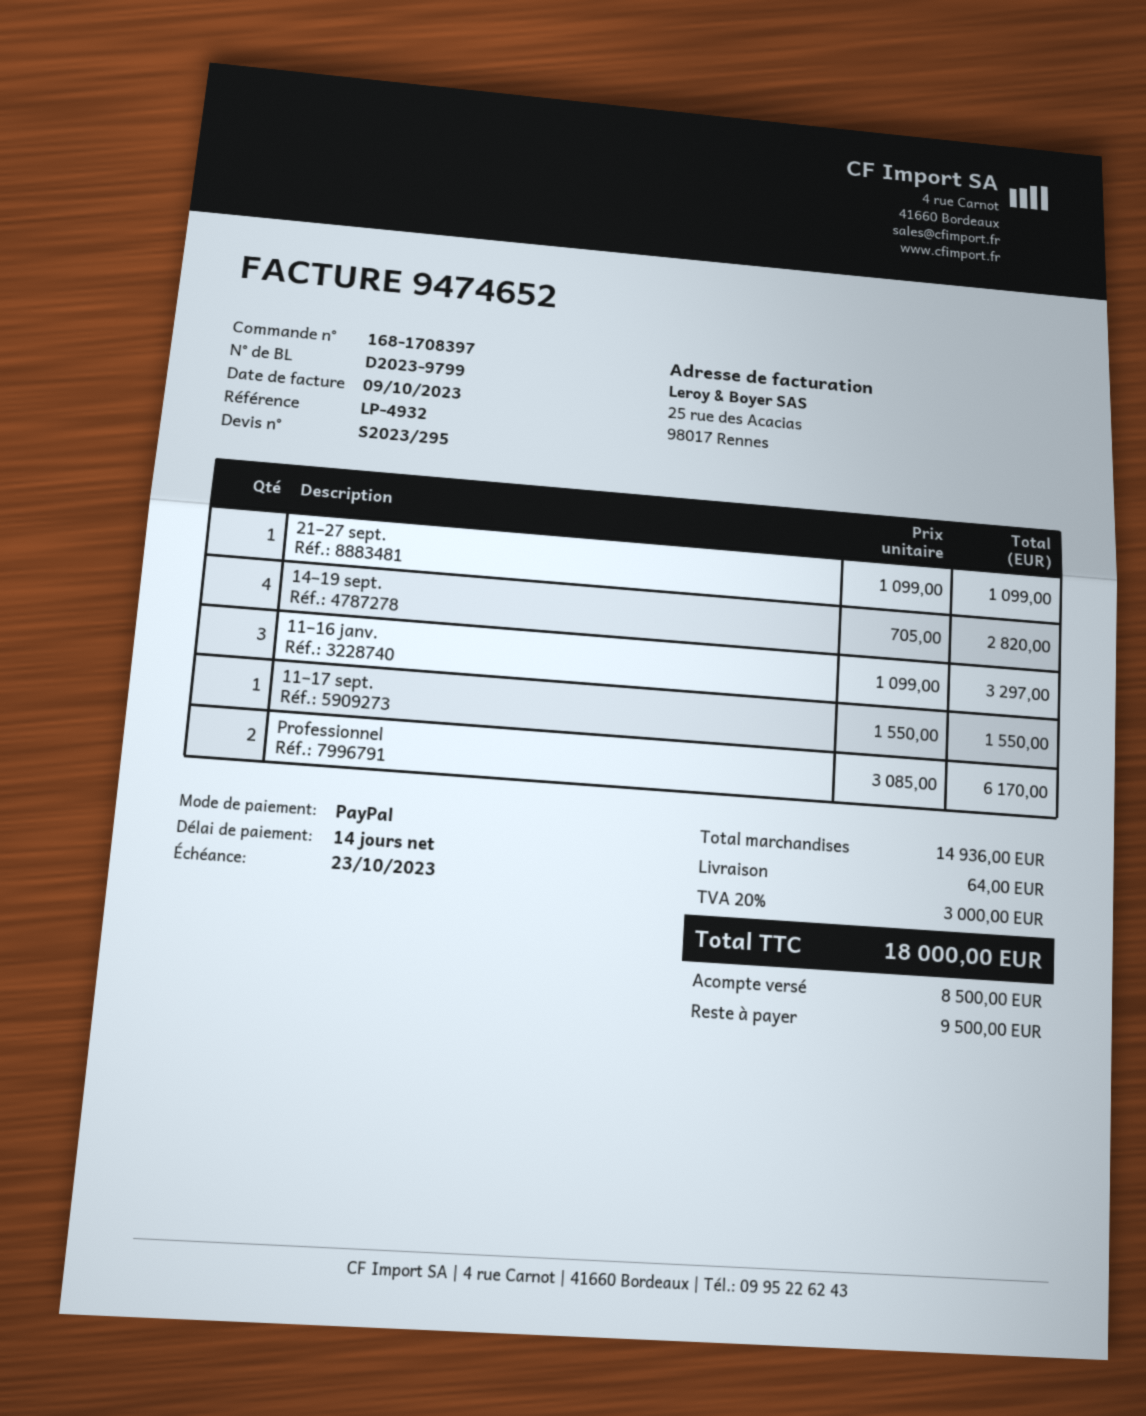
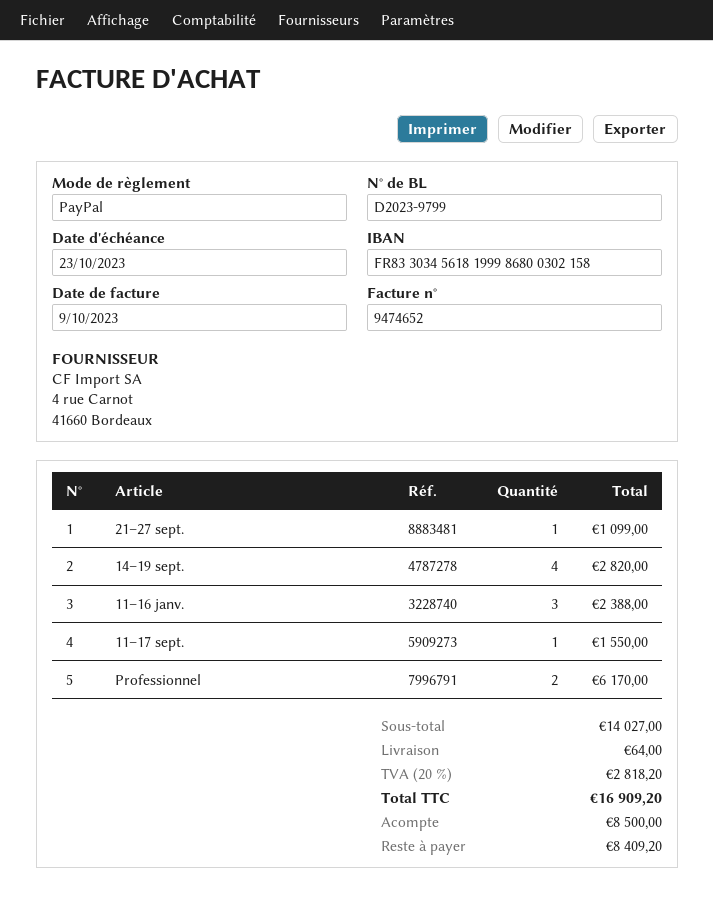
11–16 janv.: 3 for 3297.00 -> 3 for 2388.00
subtotal: 14936.00 -> 14027.00
tax: 20% = 3000.00 -> 20% = 2818.20
total: 18000.00 -> 16909.20
balance: 9500.00 -> 8409.20

